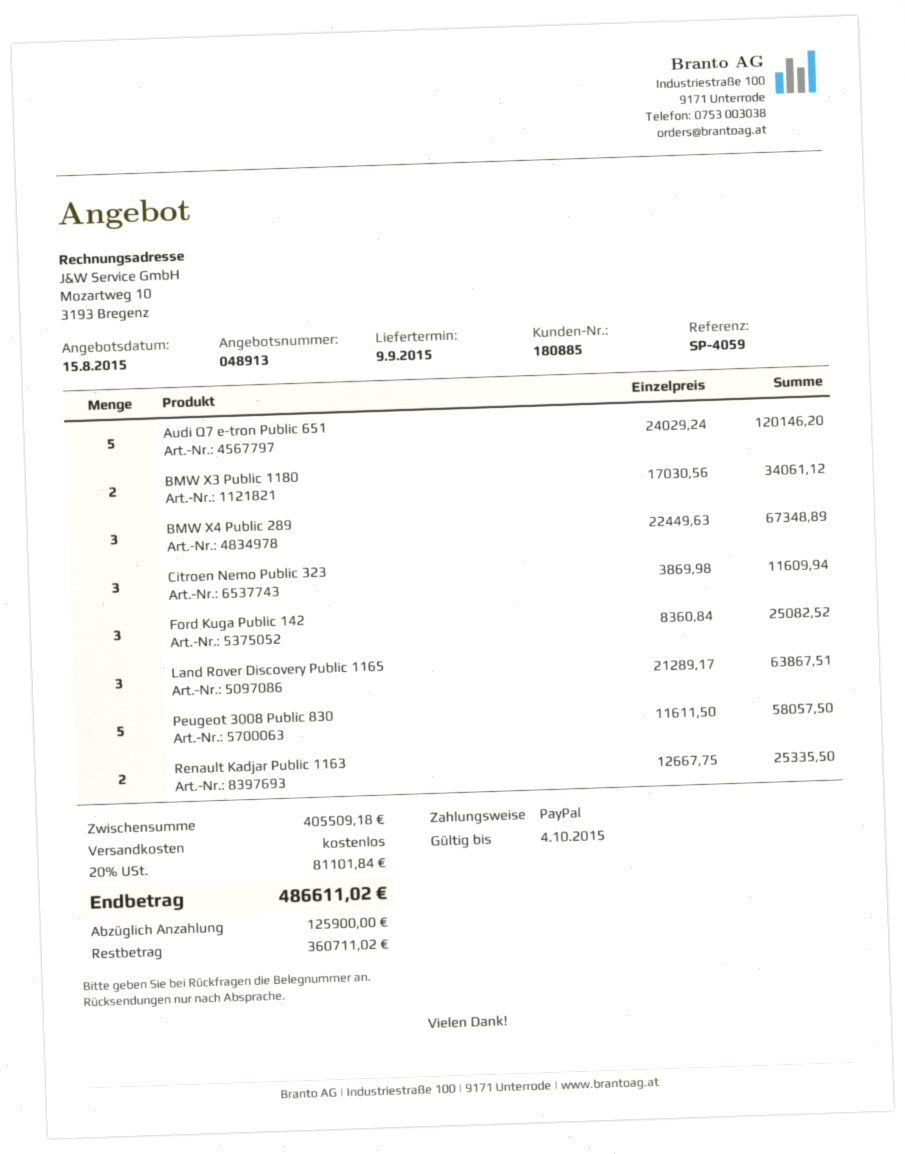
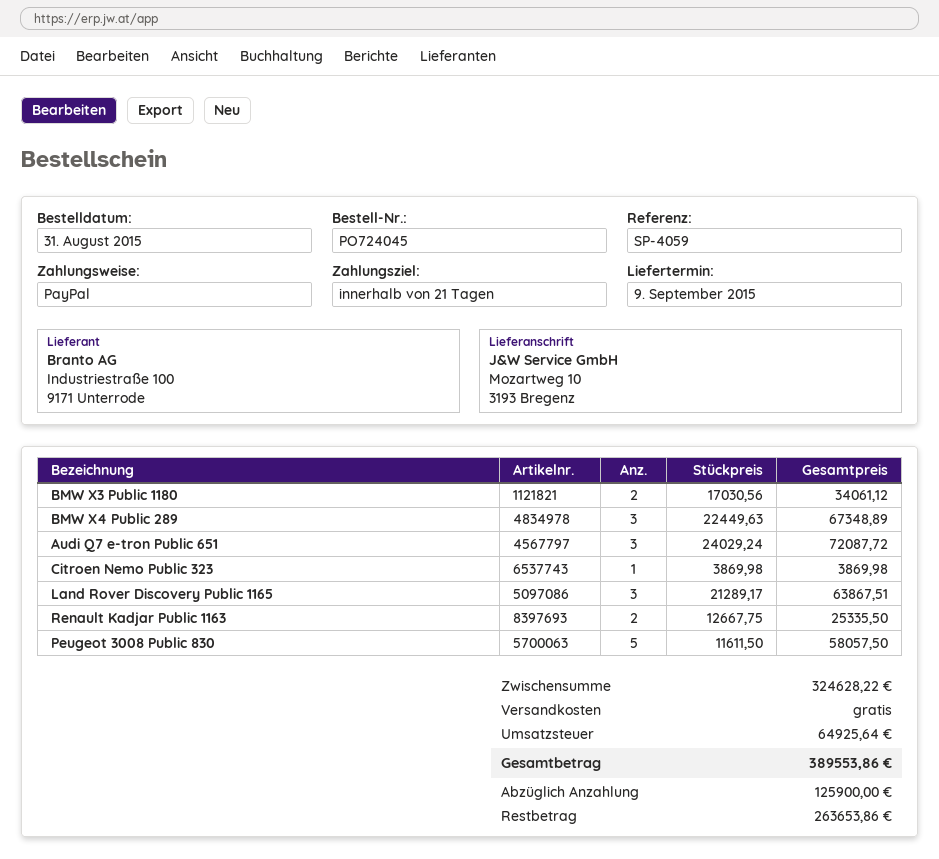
Audi Q7 e-tron Public 651: 5 x 24029.24 = 120146.20 -> 3 x 24029.24 = 72087.72
Citroen Nemo Public 323: 3 x 3869.98 = 11609.94 -> 1 x 3869.98 = 3869.98
Ford Kuga Public 142: 3 x 8360.84 = 25082.52 -> none
subtotal: 405509.18 -> 324628.22
tax: 81101.84 -> 64925.64
total: 486611.02 -> 389553.86
balance: 360711.02 -> 263653.86

